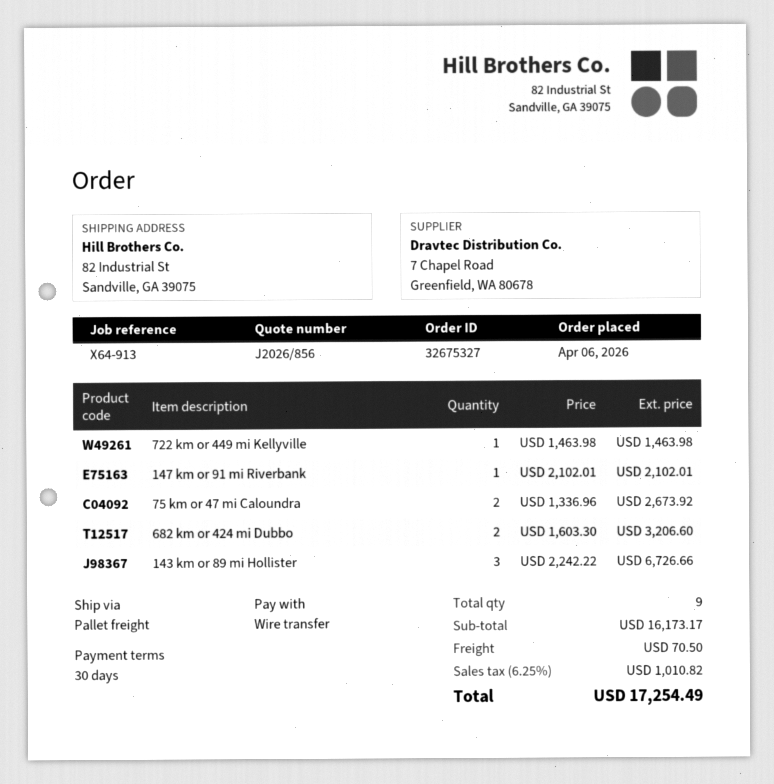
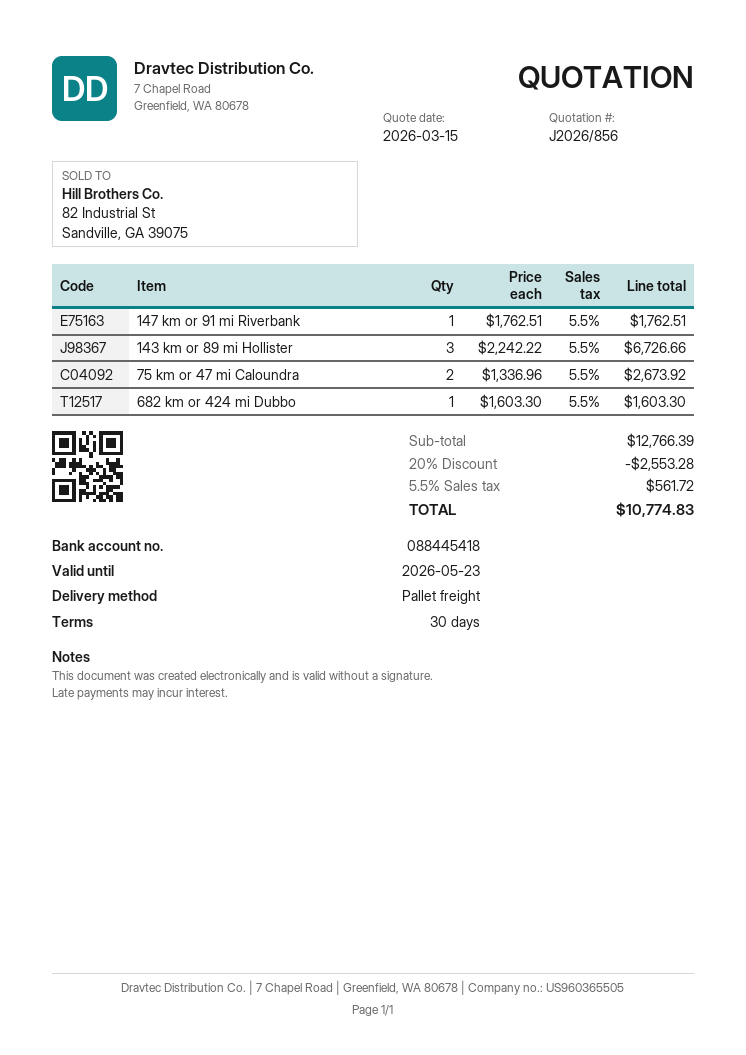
722 km or 449 mi Kellyville: 1 x 1463.98 = 1463.98 -> none
147 km or 91 mi Riverbank: 1 x 2102.01 = 2102.01 -> 1 x 1762.51 = 1762.51
682 km or 424 mi Dubbo: 2 x 1603.30 = 3206.60 -> 1 x 1603.30 = 1603.30
subtotal: 16173.17 -> 12766.39
discount: none -> 20% = 2553.28
shipping: 70.50 -> none
tax: 6.25% = 1010.82 -> 5.5% = 561.72
total: 17254.49 -> 10774.83

